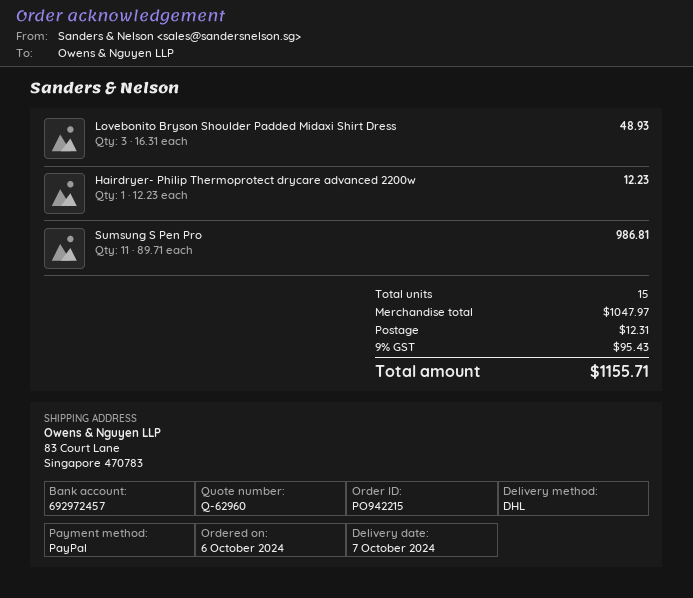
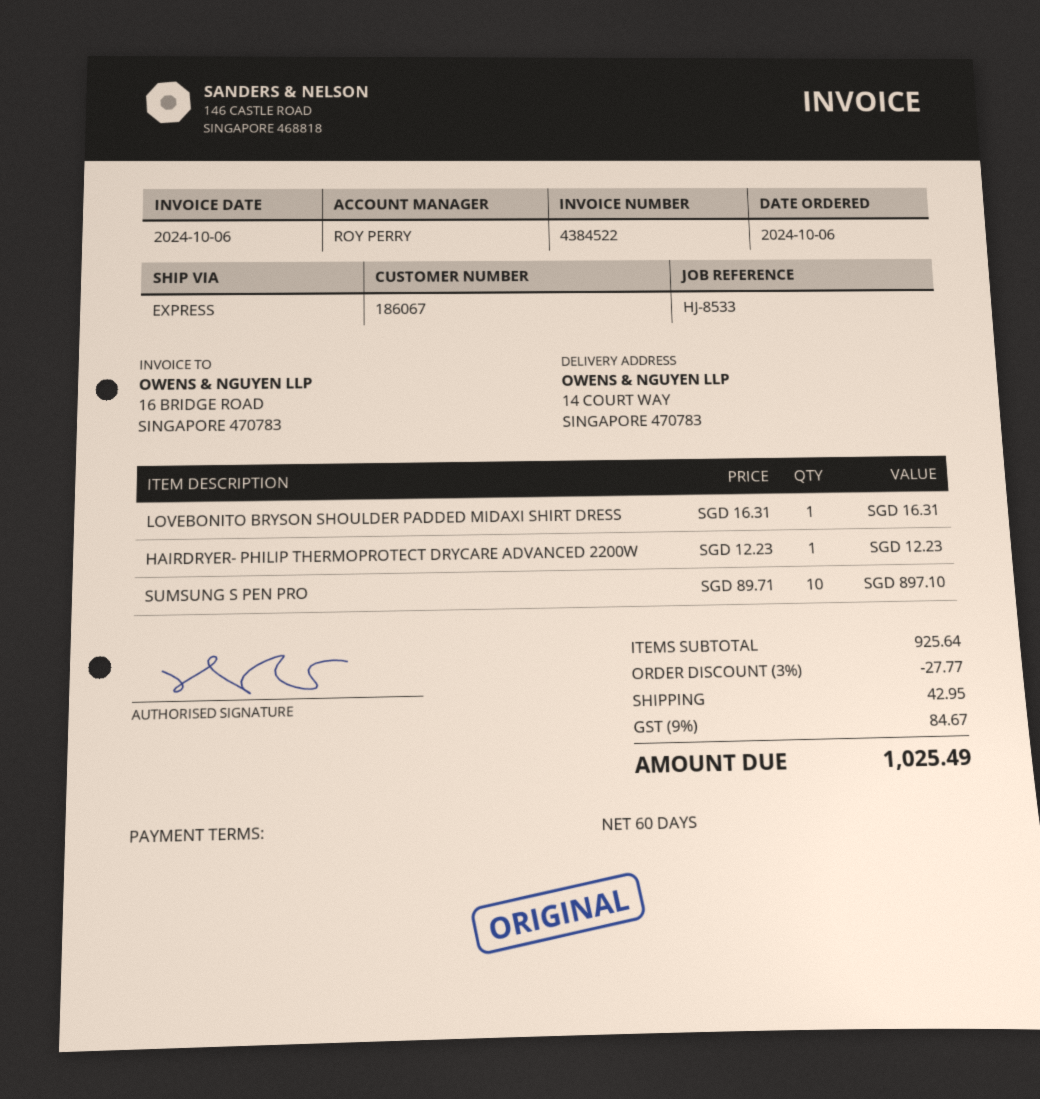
shipping method: DHL -> express
ship to: 83 Court Lane, Singapore 470783 -> 14 COURT WAY, SINGAPORE 470783
Lovebonito Bryson Shoulder Padded Midaxi Shirt Dress: 3 x 16.31 = 48.93 -> 1 x 16.31 = 16.31
Sumsung S Pen Pro: 11 x 89.71 = 986.81 -> 10 x 89.71 = 897.10
subtotal: 1047.97 -> 925.64
discount: none -> 3% = 27.77
shipping: 12.31 -> 42.95
tax: 9% = 95.43 -> 9% = 84.67
total: 1155.71 -> 1025.49

